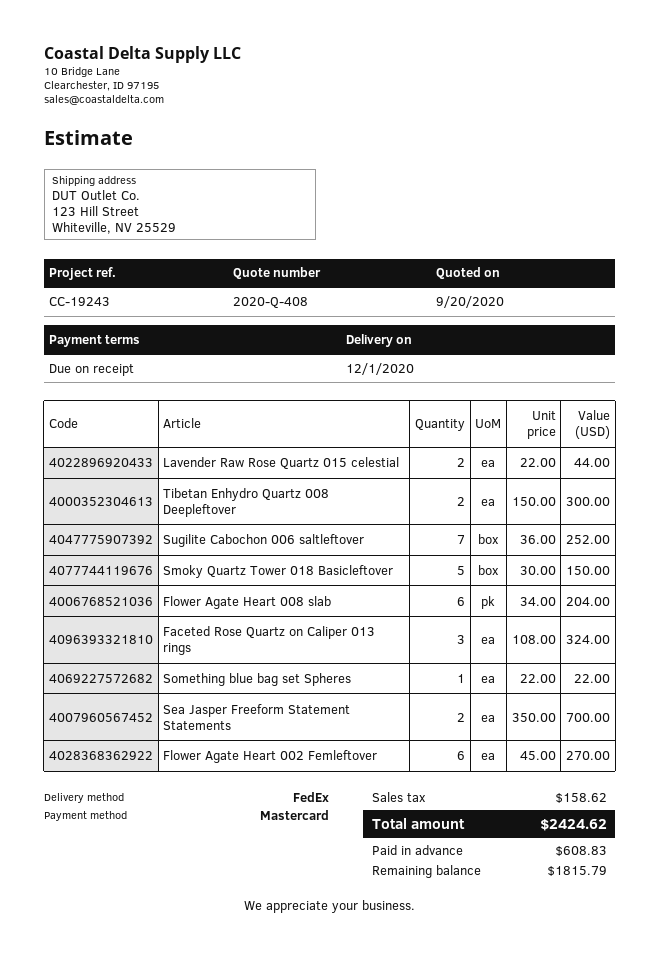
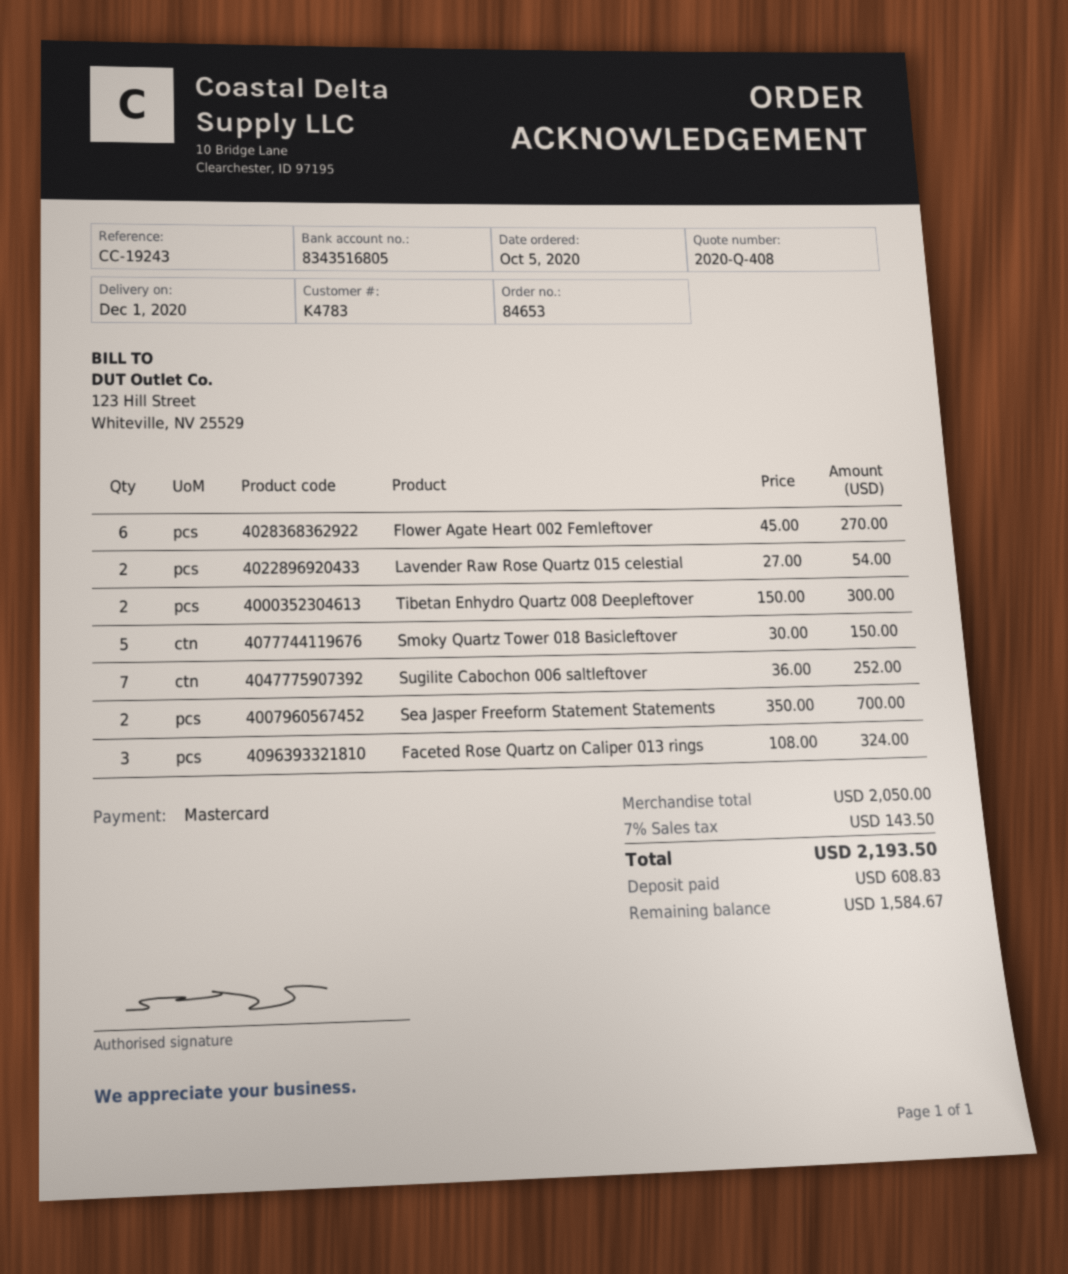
Lavender Raw Rose Quartz 015 celestial: 2 x 22.00 = 44.00 -> 2 x 27.00 = 54.00
Flower Agate Heart 008 slab: 6 x 34.00 = 204.00 -> none
Something blue bag set Spheres: 1 x 22.00 = 22.00 -> none
tax: 158.62 -> 143.50
total: 2424.62 -> 2193.50
balance: 1815.79 -> 1584.67

